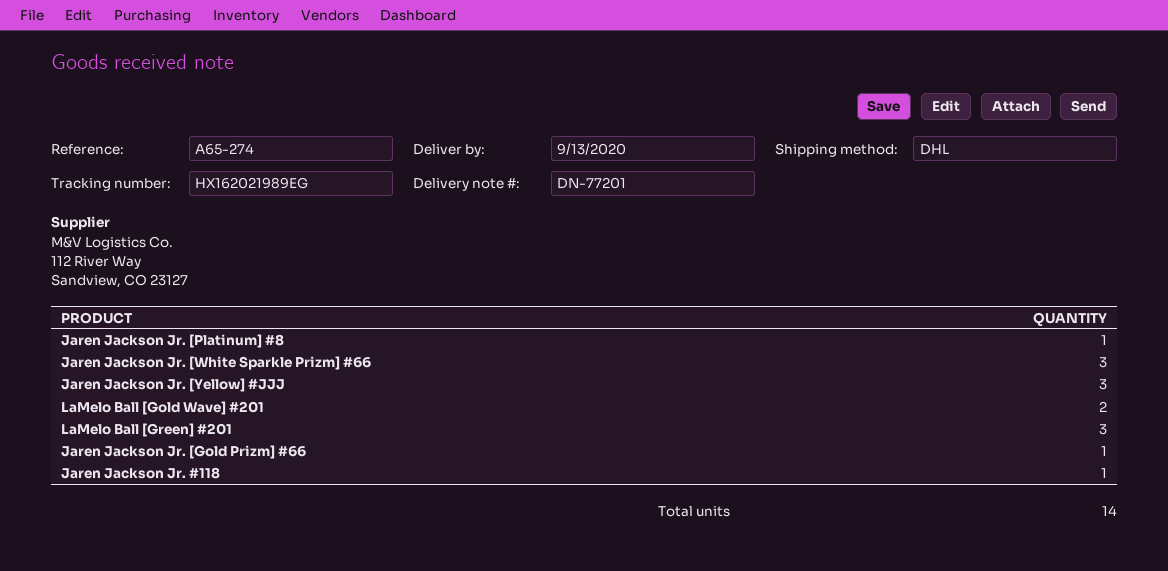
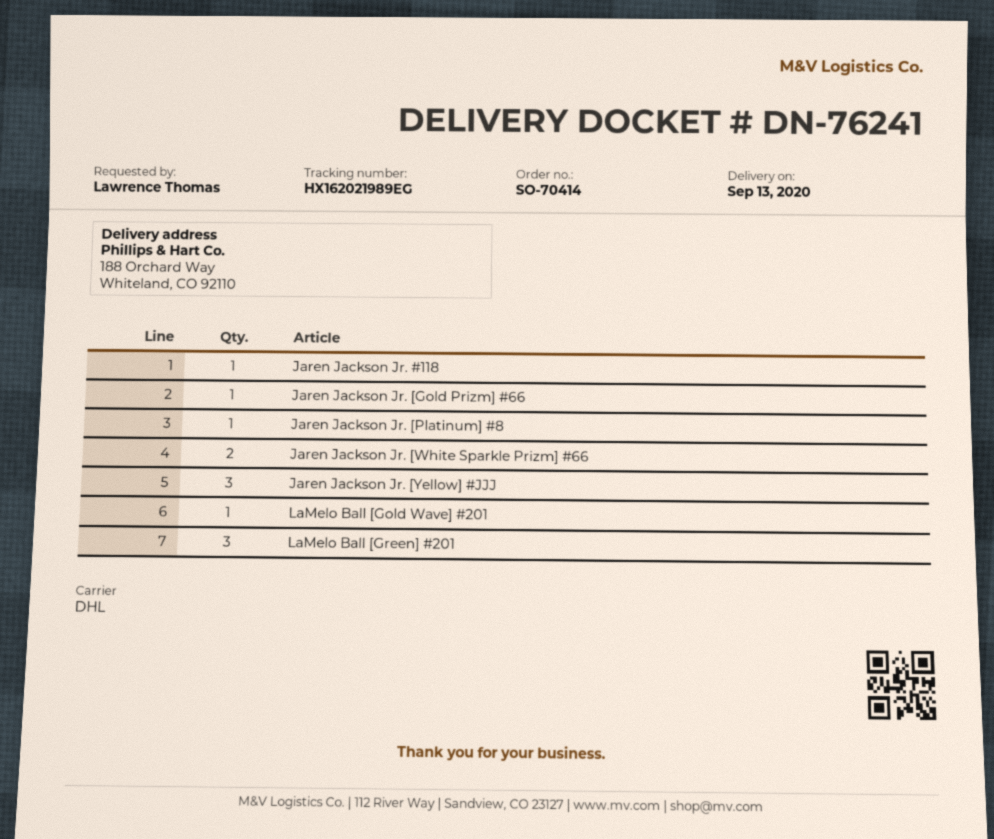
delivery note number: DN-77201 -> DN-76241
Jaren Jackson Jr. [White Sparkle Prizm] #66: 3 -> 2
LaMelo Ball [Gold Wave] #201: 2 -> 1

